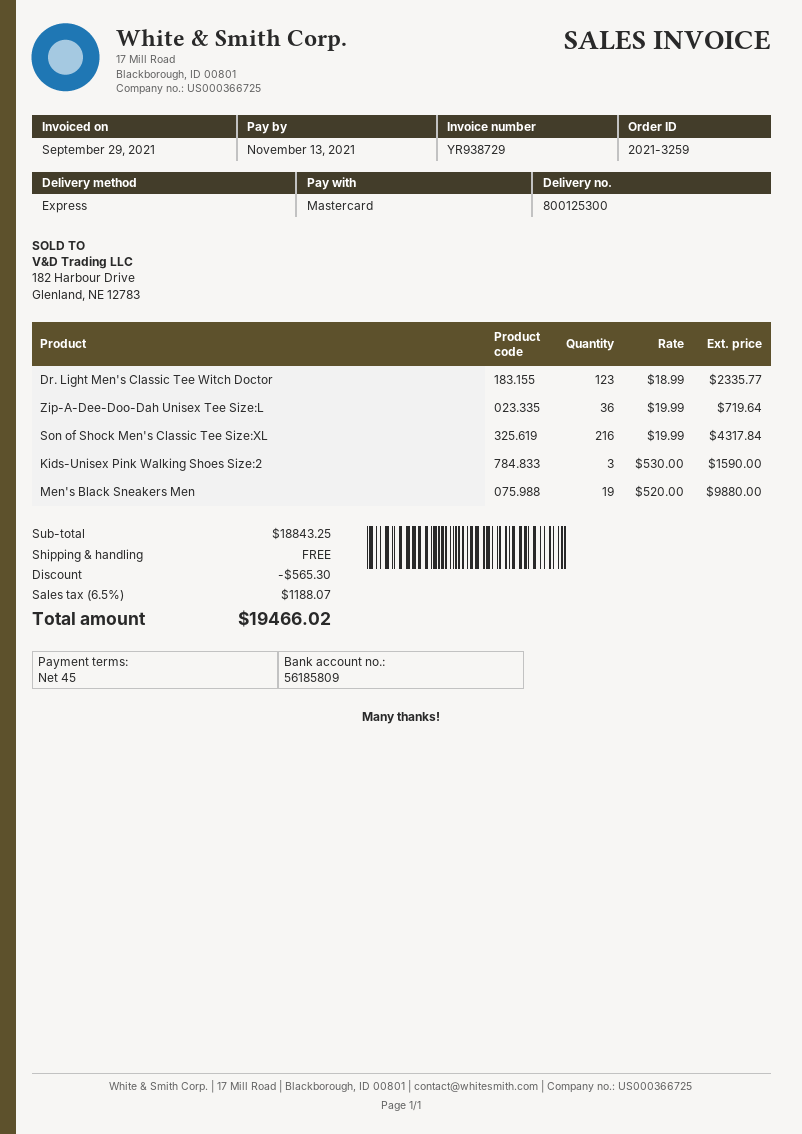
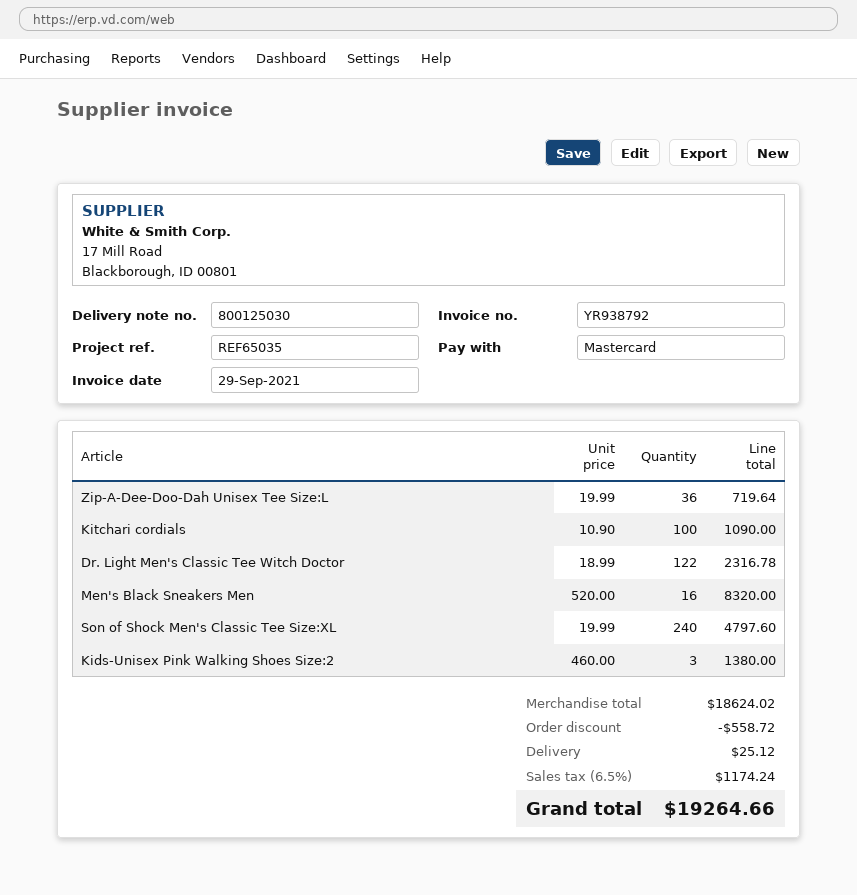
delivery note number: 800125300 -> 800125030
invoice number: YR938729 -> YR938792
Dr. Light Men's Classic Tee Witch Doctor: 123 x 18.99 = 2335.77 -> 122 x 18.99 = 2316.78
Son of Shock Men's Classic Tee Size:XL: 216 x 19.99 = 4317.84 -> 240 x 19.99 = 4797.60
Kids-Unisex Pink Walking Shoes Size:2: 3 x 530.00 = 1590.00 -> 3 x 460.00 = 1380.00
Men's Black Sneakers Men: 19 x 520.00 = 9880.00 -> 16 x 520.00 = 8320.00
Kitchari cordials: none -> 100 x 10.90 = 1090.00
subtotal: 18843.25 -> 18624.02
discount: 565.30 -> 558.72
shipping: 0.00 -> 25.12
tax: 6.5% = 1188.07 -> 6.5% = 1174.24
total: 19466.02 -> 19264.66

